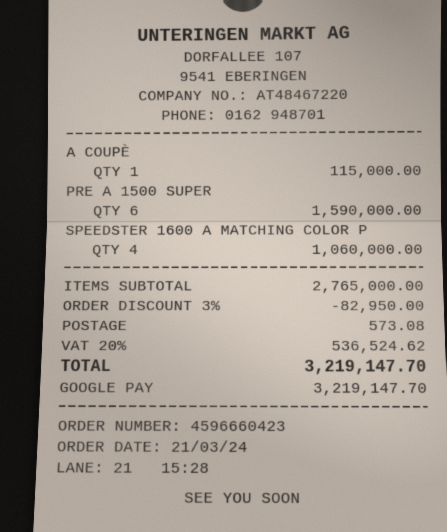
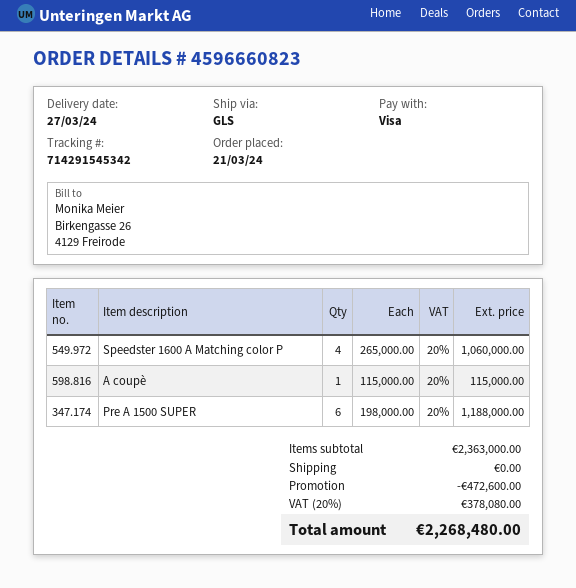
order number: 4596660423 -> 4596660823
payment method: Google Pay -> Visa
PRE A 1500 SUPER: 6 for 1590000.00 -> 6 for 1188000.00
subtotal: 2765000.00 -> 2363000.00
discount: 82950.00 -> 472600.00
shipping: 573.08 -> 0.00
tax: 20% = 536524.62 -> 20% = 378080.00
total: 3219147.70 -> 2268480.00

